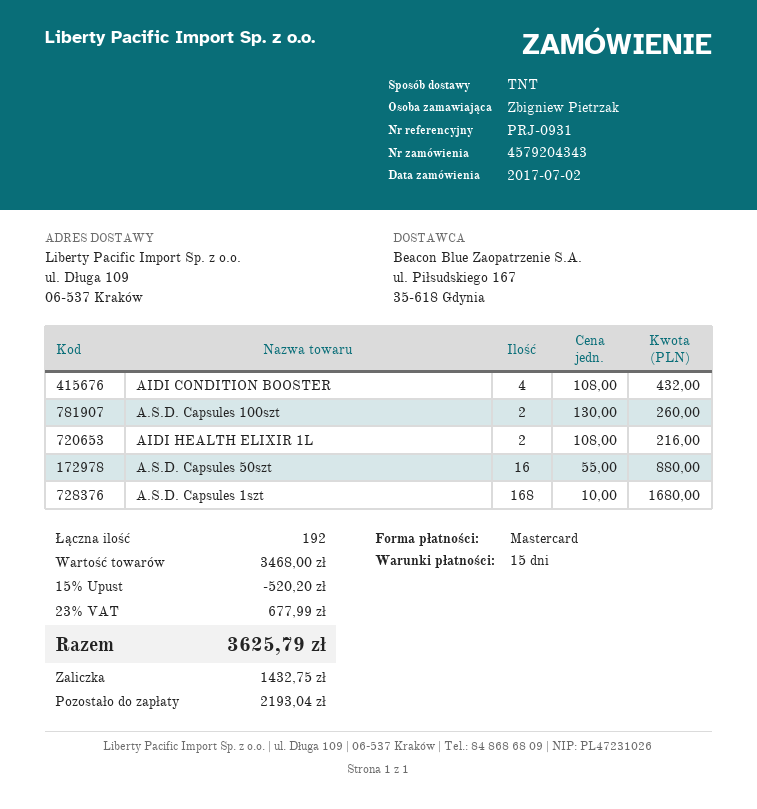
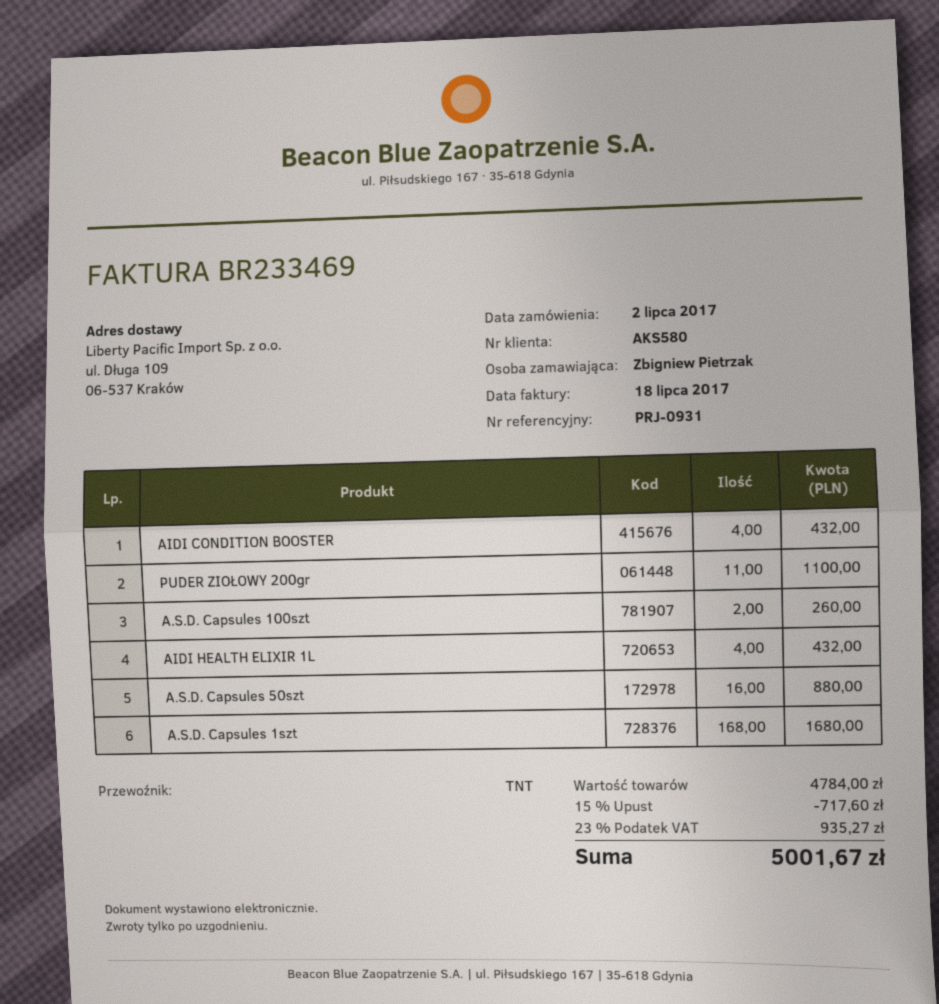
AIDI HEALTH ELIXIR 1L: 2 for 216.00 -> 4 for 432.00
PUDER ZIOŁOWY 200gr: none -> 11 for 1100.00
subtotal: 3468.00 -> 4784.00
discount: 15% = 520.20 -> 15% = 717.60
tax: 23% = 677.99 -> 23% = 935.27
total: 3625.79 -> 5001.67

